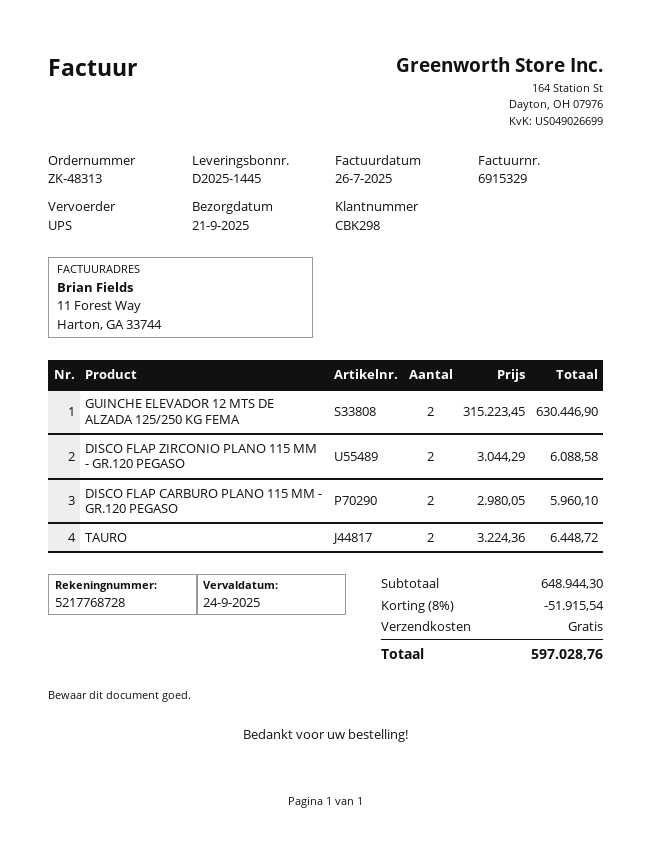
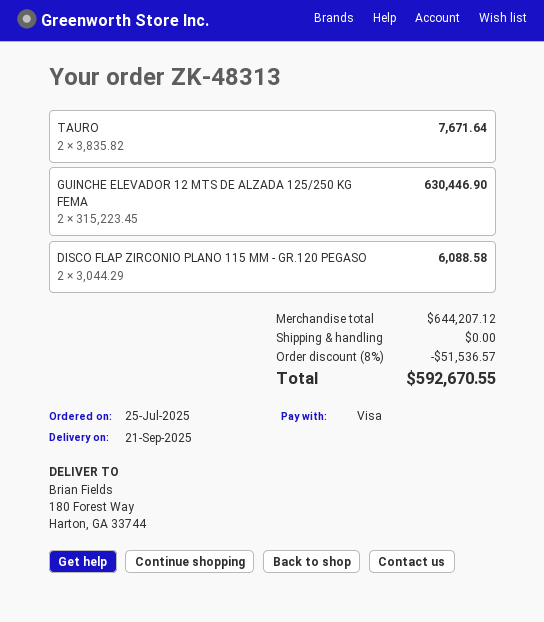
DISCO FLAP CARBURO PLANO 115 MM - GR.120 PEGASO: 2 x 2980.05 = 5960.10 -> none
TAURO: 2 x 3224.36 = 6448.72 -> 2 x 3835.82 = 7671.64
subtotal: 648944.30 -> 644207.12
discount: 8% = 51915.54 -> 8% = 51536.57
total: 597028.76 -> 592670.55

